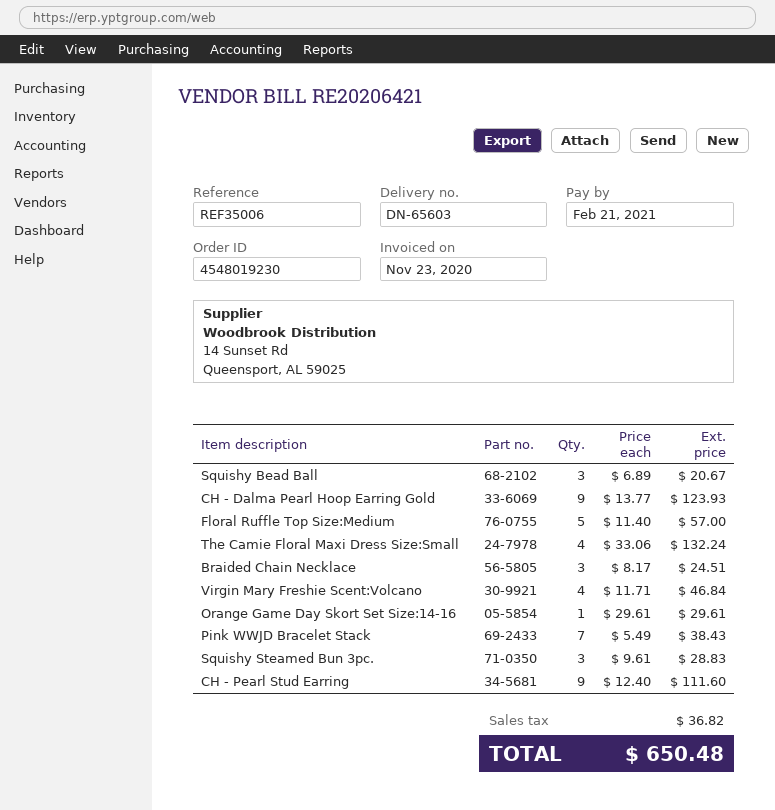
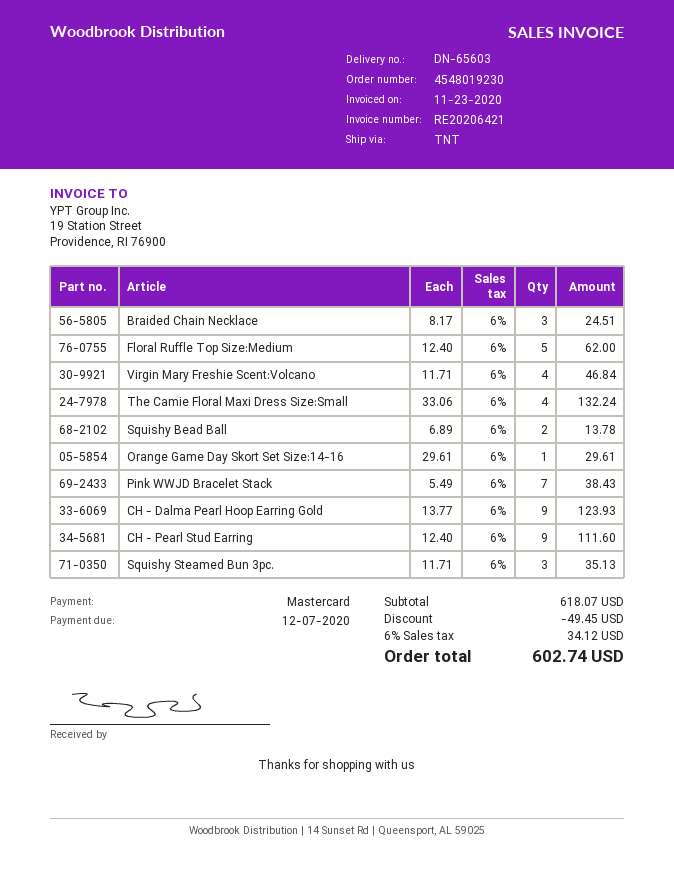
due date: 2021-02-21 -> 2020-12-07
Squishy Bead Ball: 3 x 6.89 = 20.67 -> 2 x 6.89 = 13.78
Floral Ruffle Top Size:Medium: 5 x 11.40 = 57.00 -> 5 x 12.40 = 62.00
Squishy Steamed Bun 3pc.: 3 x 9.61 = 28.83 -> 3 x 11.71 = 35.13
discount: none -> 49.45
tax: 36.82 -> 34.12
total: 650.48 -> 602.74

